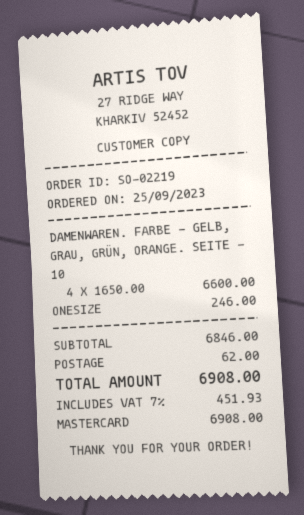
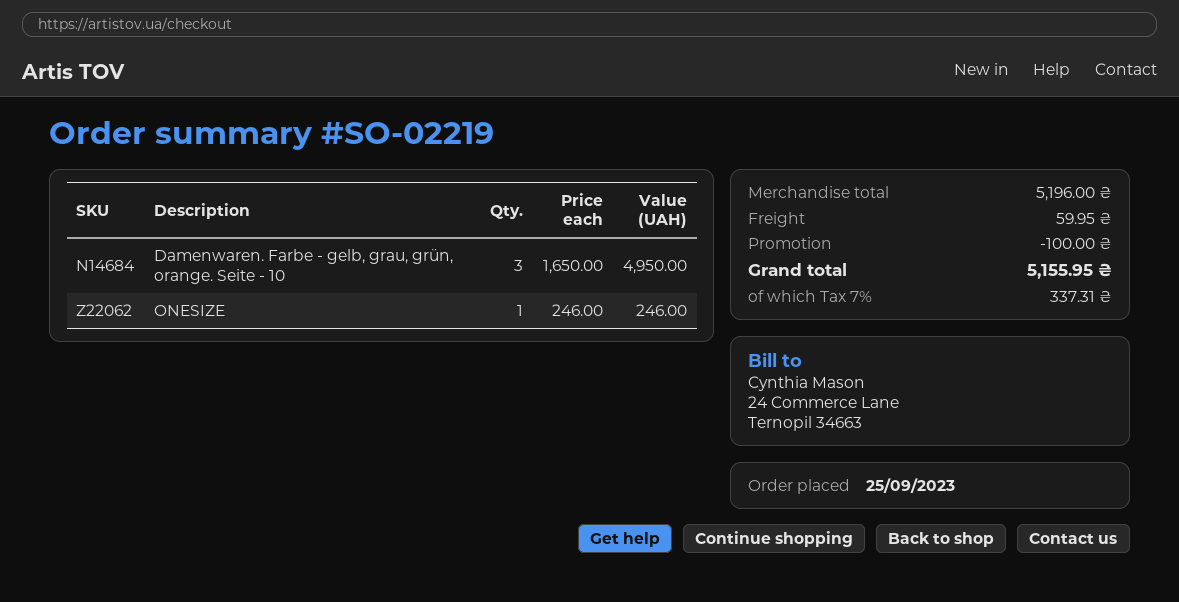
DAMENWAREN. FARBE - GELB, GRAU, GRÜN, ORANGE. SEITE - 10: 4 x 1650.00 = 6600.00 -> 3 x 1650.00 = 4950.00
subtotal: 6846.00 -> 5196.00
discount: none -> 100.00
shipping: 62.00 -> 59.95
tax: 7% = 451.93 -> 7% = 337.31
total: 6908.00 -> 5155.95

